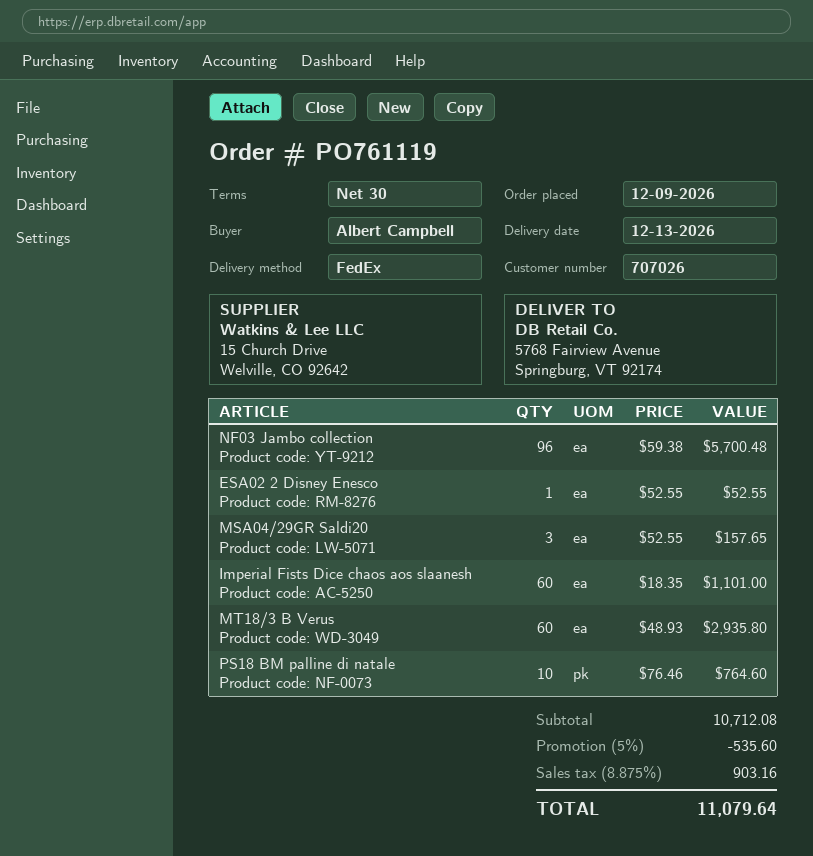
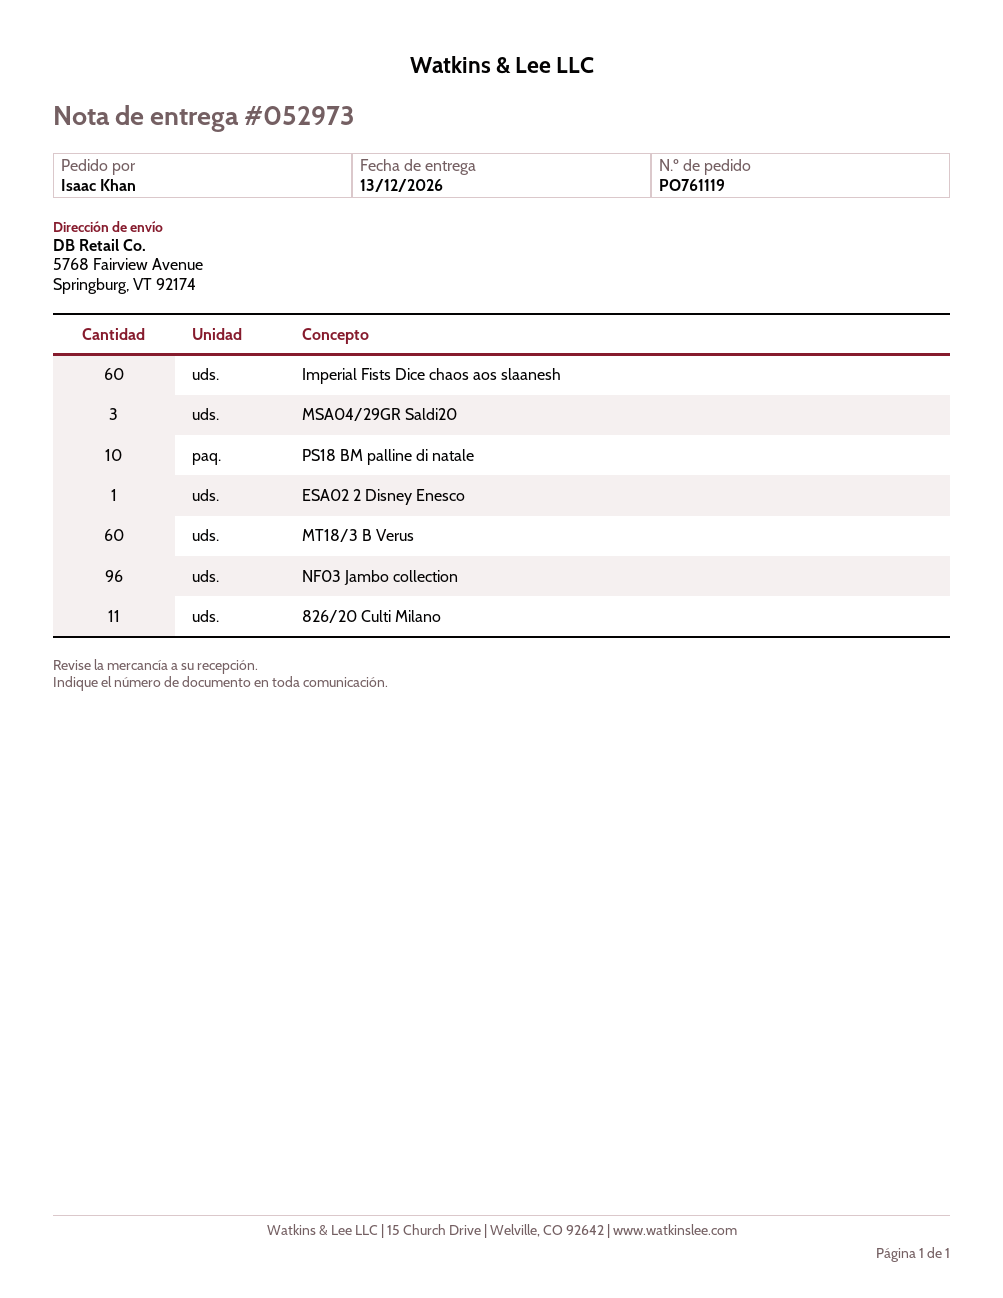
ordered by: Albert Campbell -> Isaac Khan
826/20 Culti Milano: none -> 11

